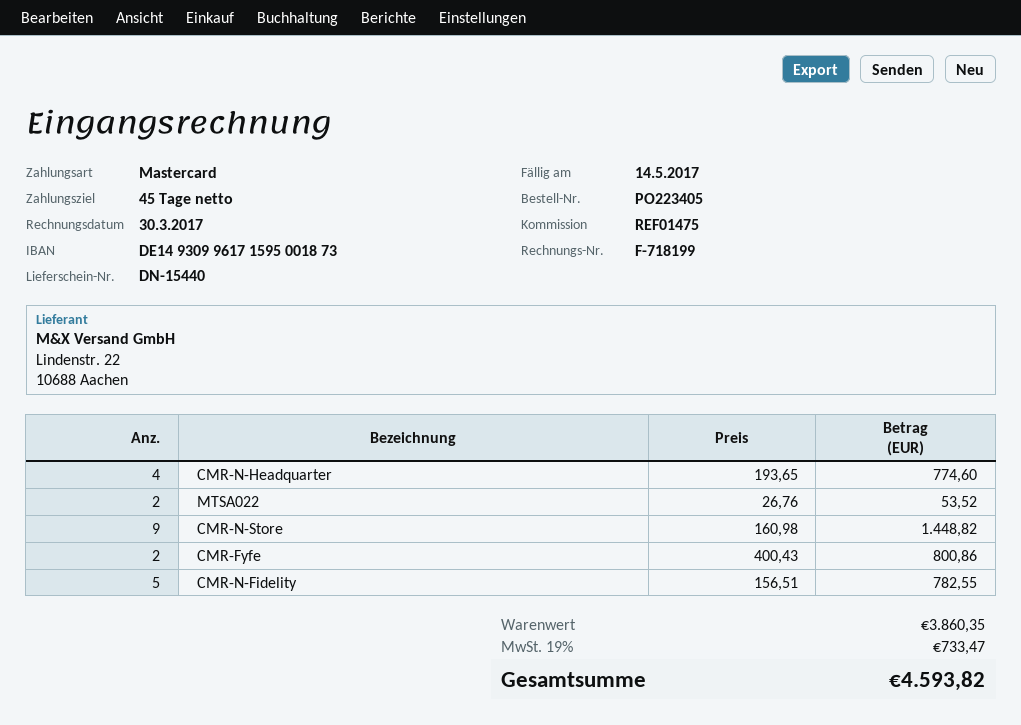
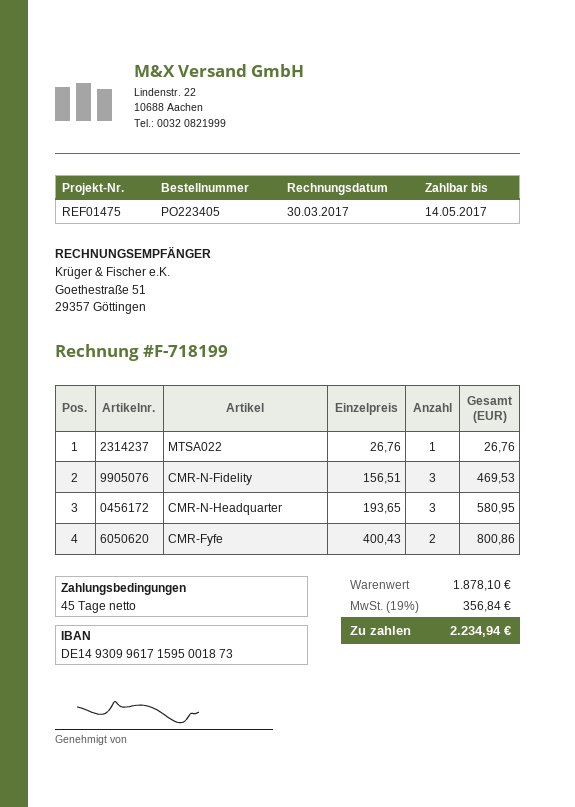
CMR-N-Headquarter: 4 x 193.65 = 774.60 -> 3 x 193.65 = 580.95
MTSA022: 2 x 26.76 = 53.52 -> 1 x 26.76 = 26.76
CMR-N-Store: 9 x 160.98 = 1448.82 -> none
CMR-N-Fidelity: 5 x 156.51 = 782.55 -> 3 x 156.51 = 469.53
subtotal: 3860.35 -> 1878.10
tax: 19% = 733.47 -> 19% = 356.84
total: 4593.82 -> 2234.94

